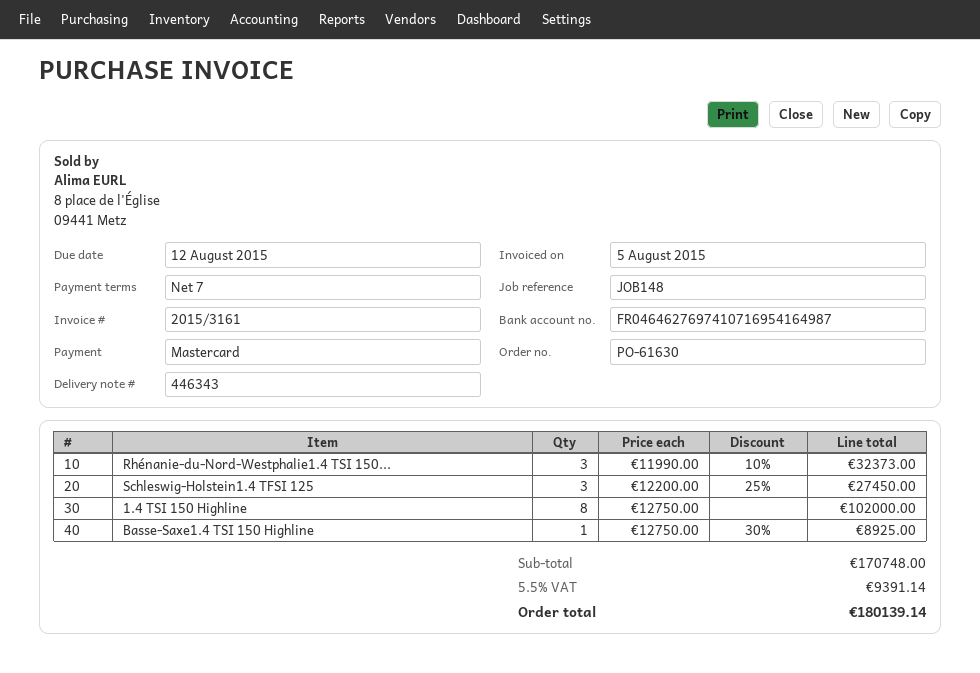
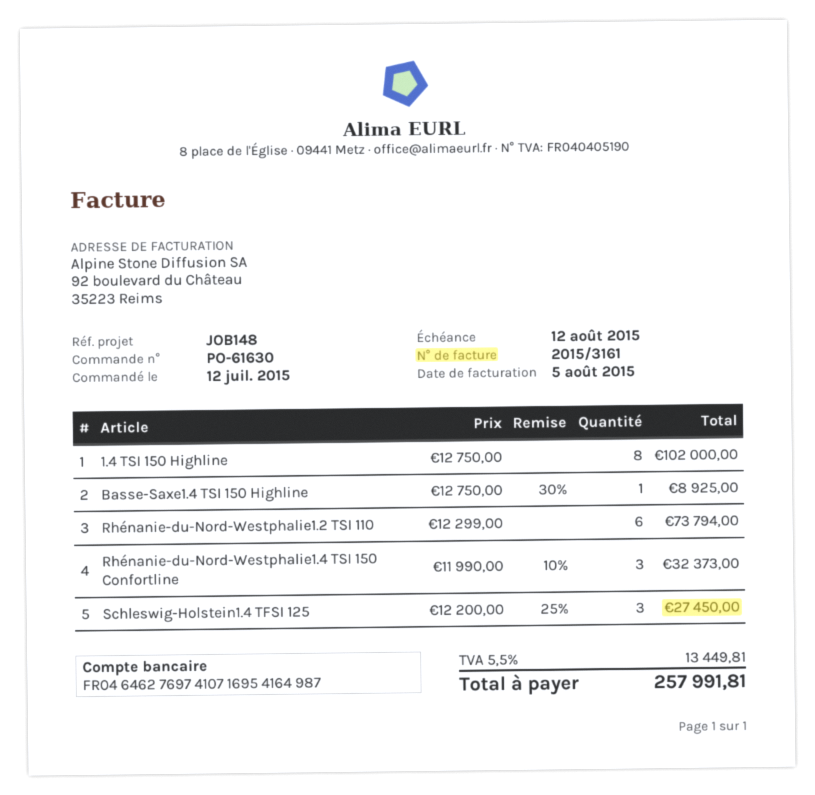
Rhénanie-du-Nord-Westphalie1.2 TSI 110: none -> 6 x 12299.00 = 73794.00
tax: 5.5% = 9391.14 -> 5.5% = 13449.81
total: 180139.14 -> 257991.81

